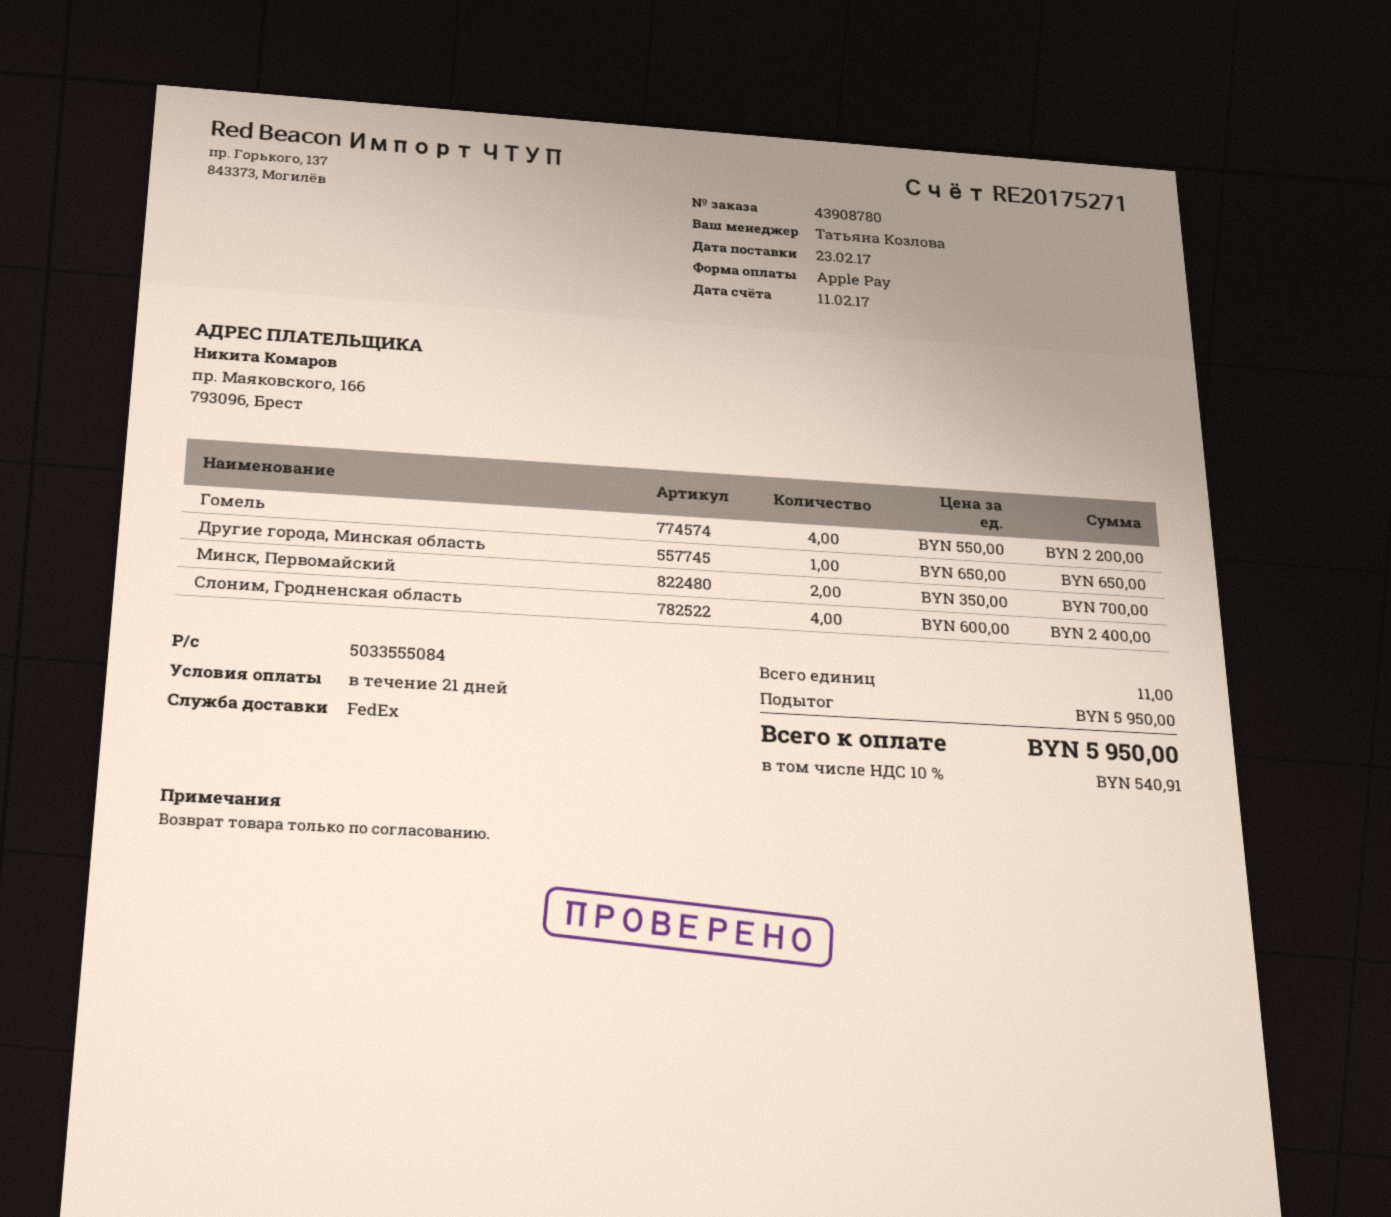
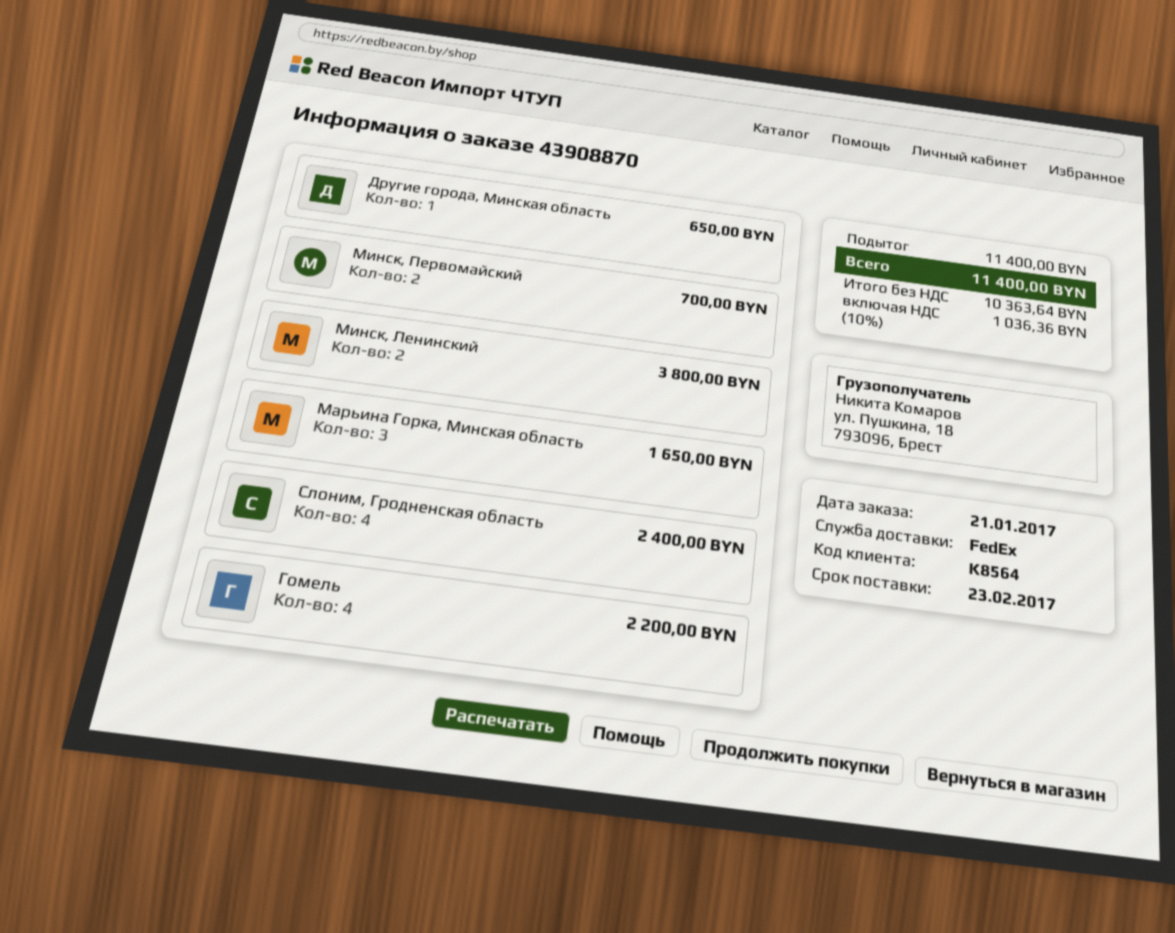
order number: 43908780 -> 43908870
Минск, Ленинский: none -> 2 for 3800.00
Марьина Горка, Минская область: none -> 3 for 1650.00
subtotal: 5950.00 -> 11400.00
tax: 10% = 540.91 -> 10% = 1036.36
total: 5950.00 -> 11400.00

